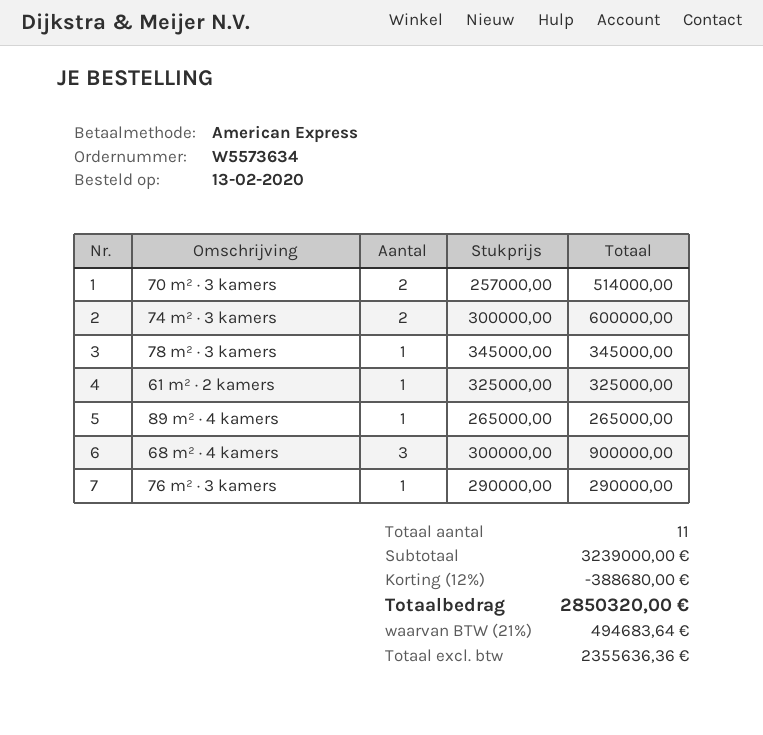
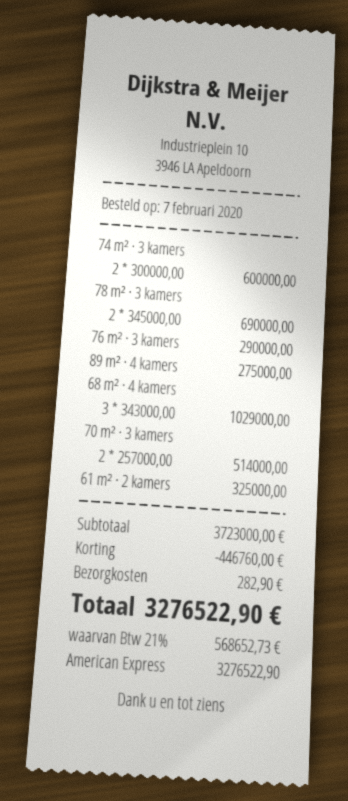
order date: 2020-02-13 -> 2020-02-07
78 m² · 3 kamers: 1 x 345000.00 = 345000.00 -> 2 x 345000.00 = 690000.00
89 m² · 4 kamers: 1 x 265000.00 = 265000.00 -> 1 x 275000.00 = 275000.00
68 m² · 4 kamers: 3 x 300000.00 = 900000.00 -> 3 x 343000.00 = 1029000.00
subtotal: 3239000.00 -> 3723000.00
discount: 388680.00 -> 446760.00
shipping: none -> 282.90
tax: 21% = 494683.64 -> 21% = 568652.73
total: 2850320.00 -> 3276522.90

